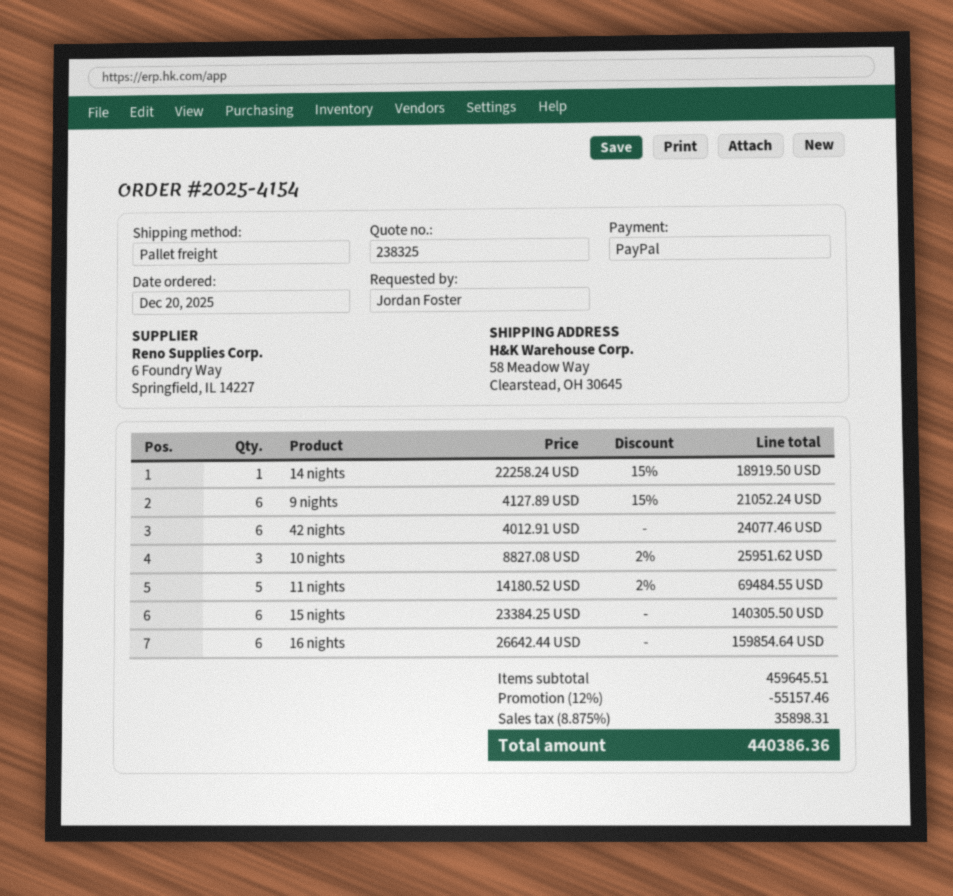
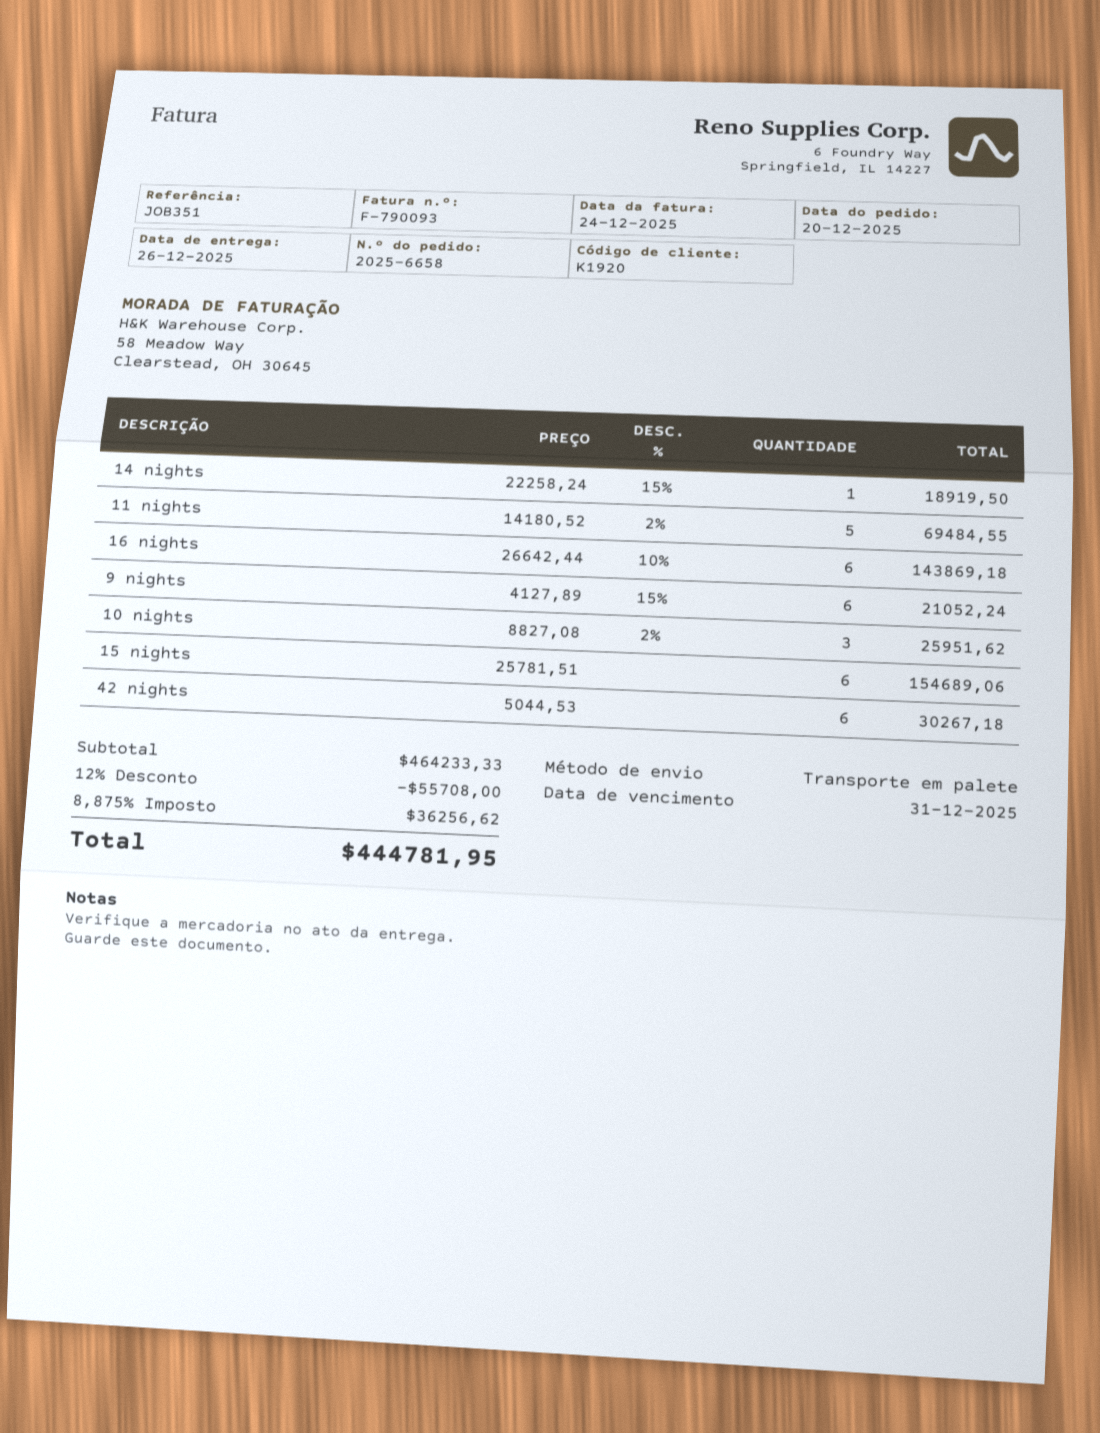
order number: 2025-4154 -> 2025-6658
42 nights: 6 x 4012.91 = 24077.46 -> 6 x 5044.53 = 30267.18
15 nights: 6 x 23384.25 = 140305.50 -> 6 x 25781.51 = 154689.06
16 nights: 6 x 26642.44 = 159854.64 -> 6 x 26642.44 - 10% = 143869.18
subtotal: 459645.51 -> 464233.33
discount: 12% = 55157.46 -> 12% = 55708.00
tax: 8.875% = 35898.31 -> 8.875% = 36256.62
total: 440386.36 -> 444781.95

